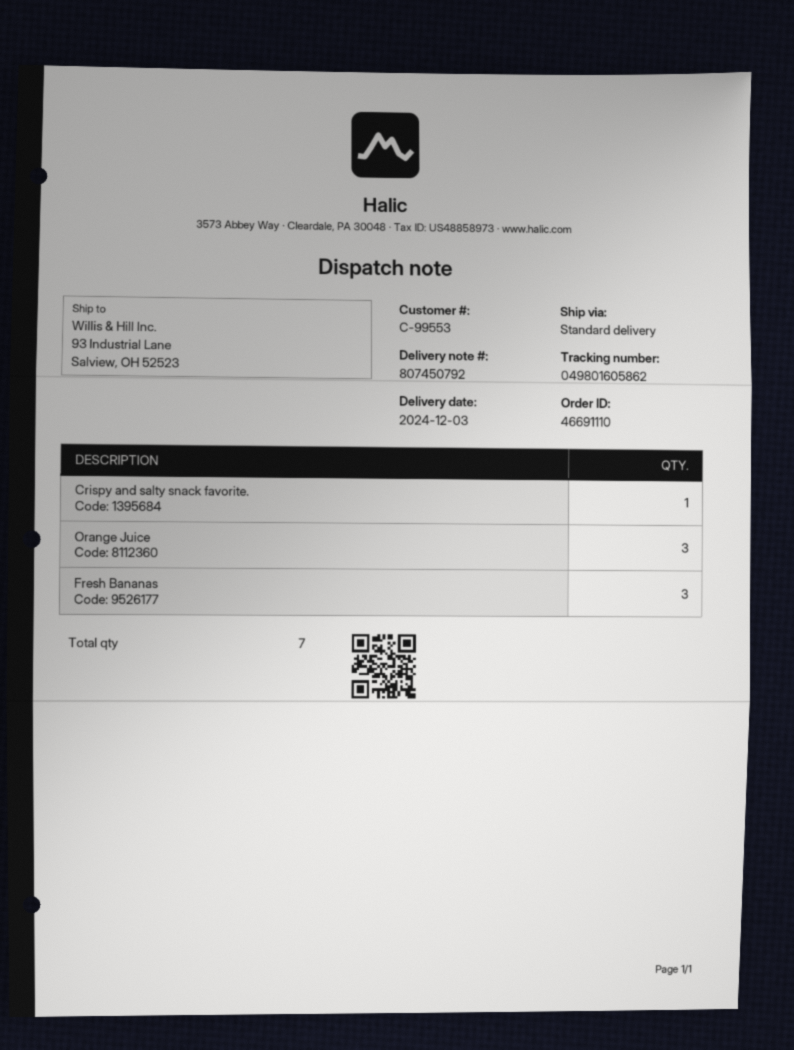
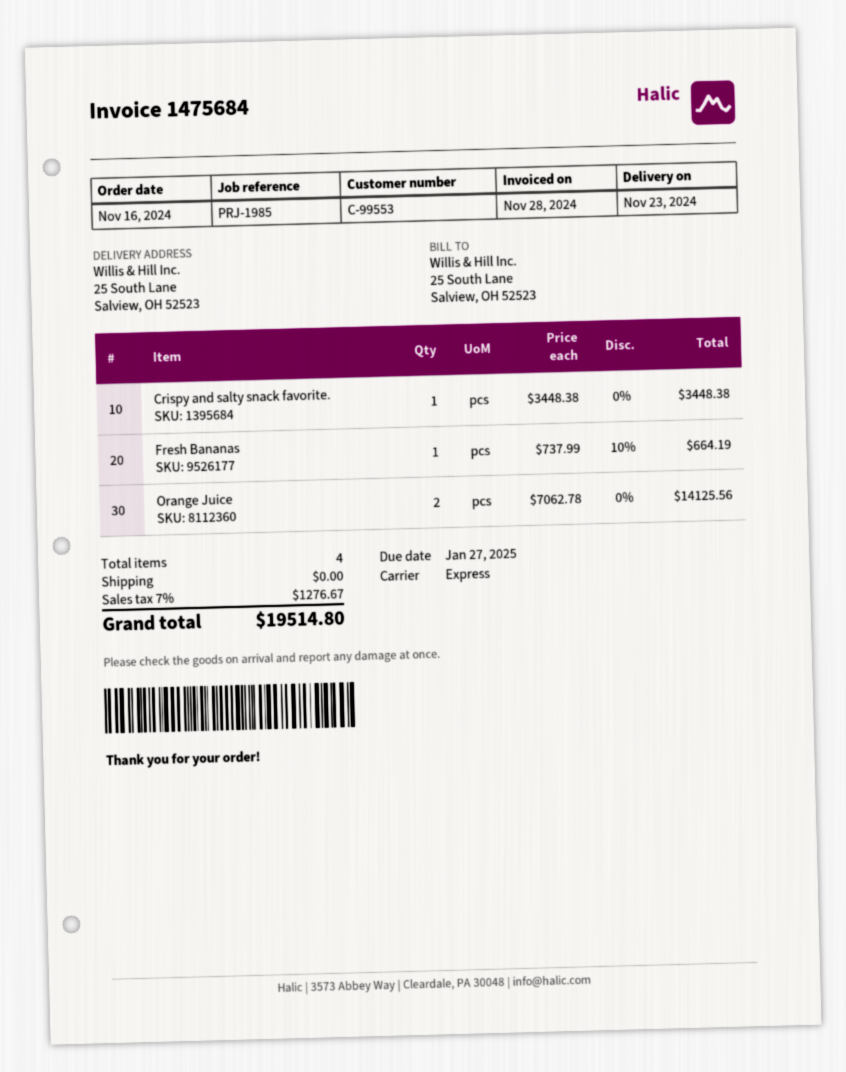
delivery date: 2024-12-03 -> 2024-11-23
shipping method: standard -> express
ship to: 93 Industrial Lane, Salview, OH 52523 -> 25 South Lane, Salview, OH 52523
Orange Juice: 3 -> 2
Fresh Bananas: 3 -> 1
total quantity: 7 -> 4

